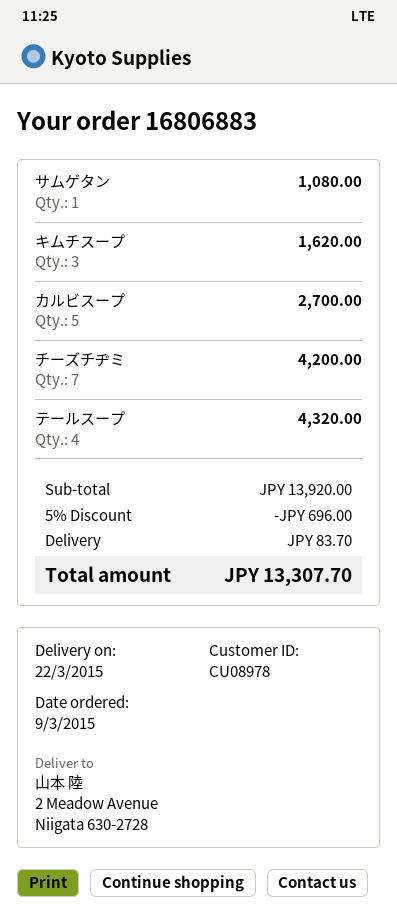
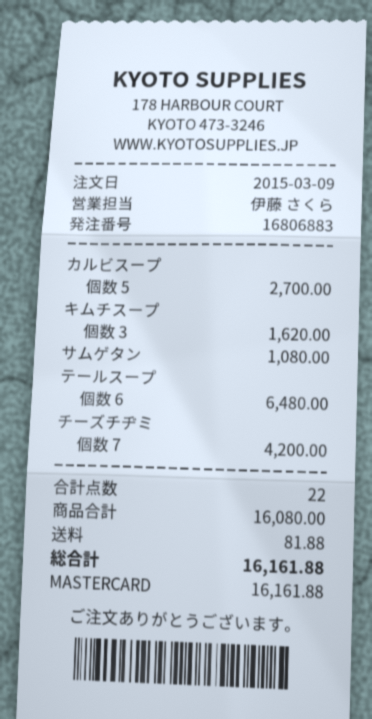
テールスープ: 4 for 4320.00 -> 6 for 6480.00
subtotal: 13920.00 -> 16080.00
discount: 5% = 696.00 -> none
shipping: 83.70 -> 81.88
total: 13307.70 -> 16161.88

